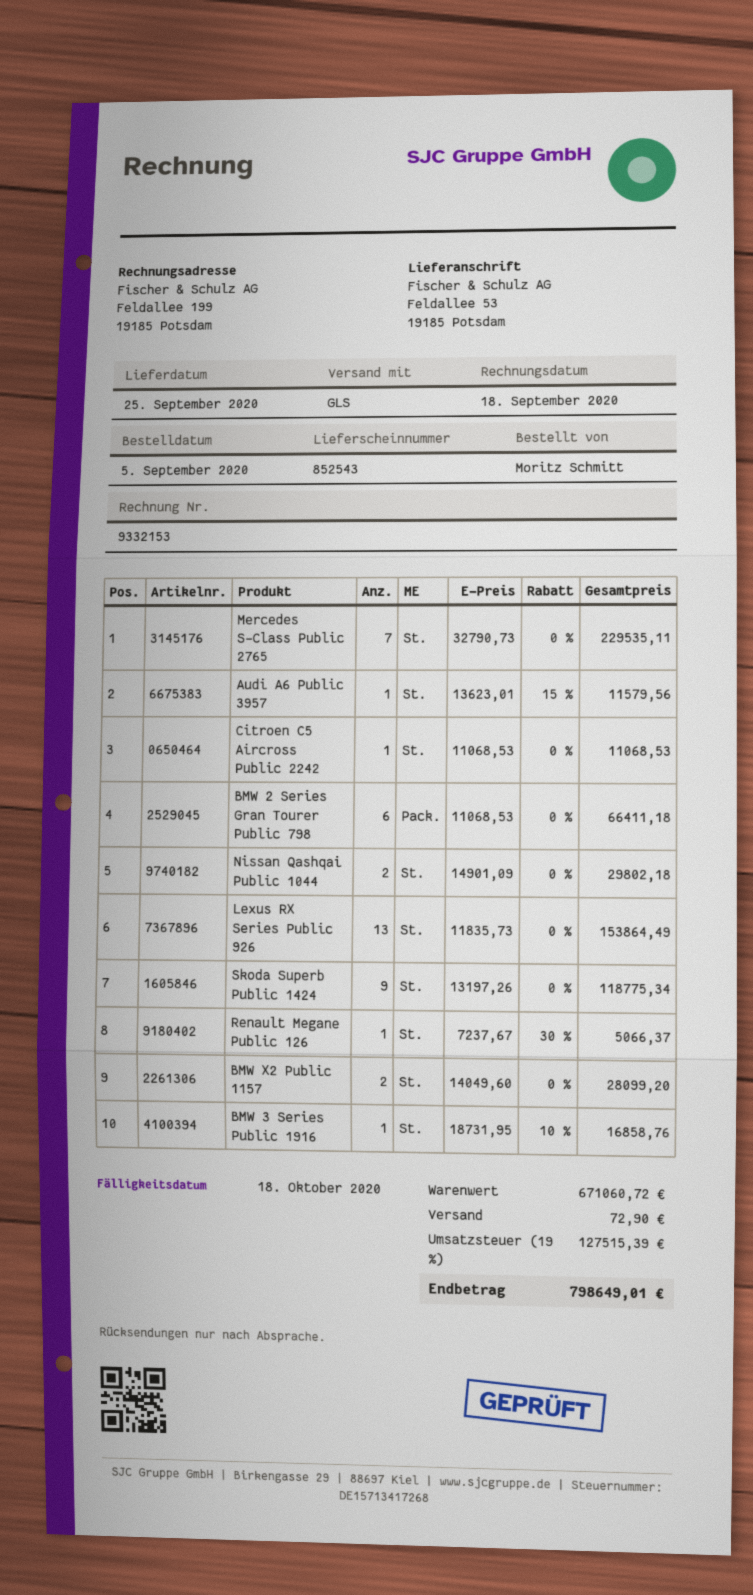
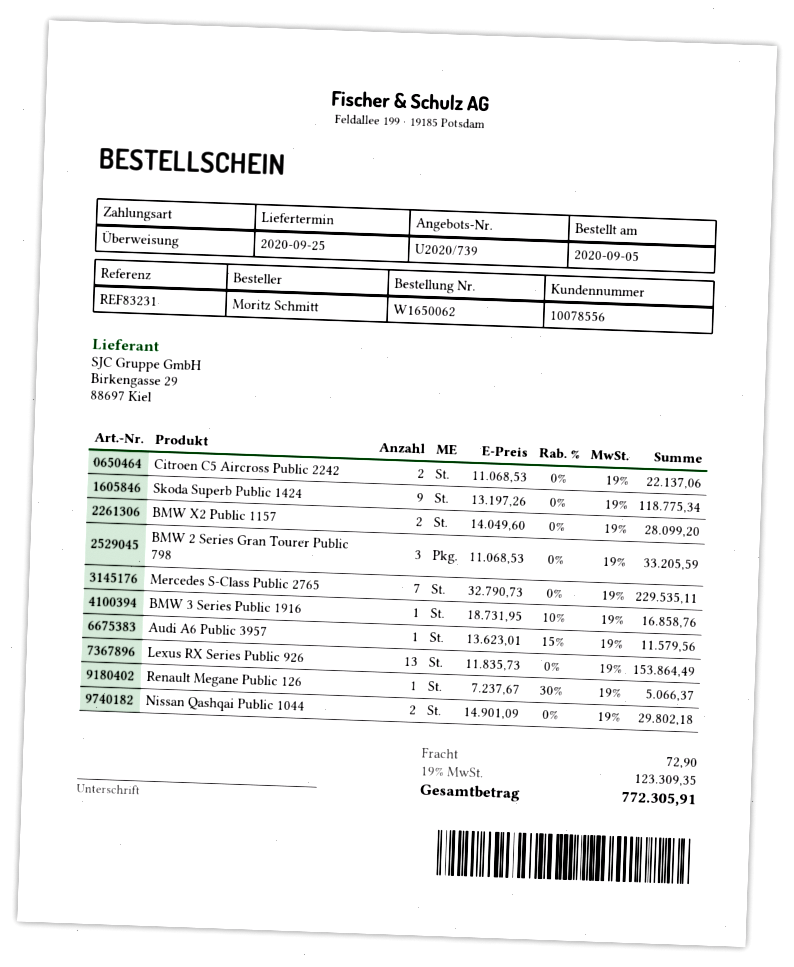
Citroen C5 Aircross Public 2242: 1 x 11068.53 = 11068.53 -> 2 x 11068.53 = 22137.06
BMW 2 Series Gran Tourer Public 798: 6 x 11068.53 = 66411.18 -> 3 x 11068.53 = 33205.59
tax: 19% = 127515.39 -> 19% = 123309.35
total: 798649.01 -> 772305.91

